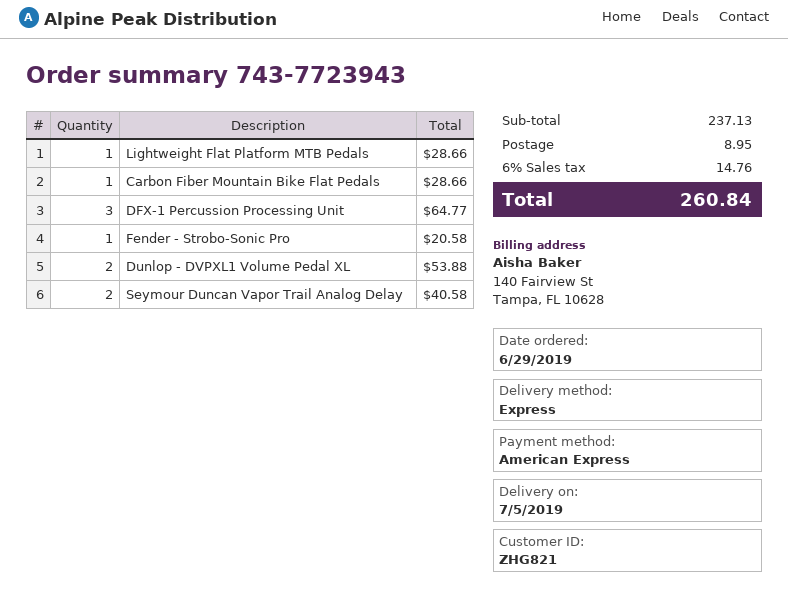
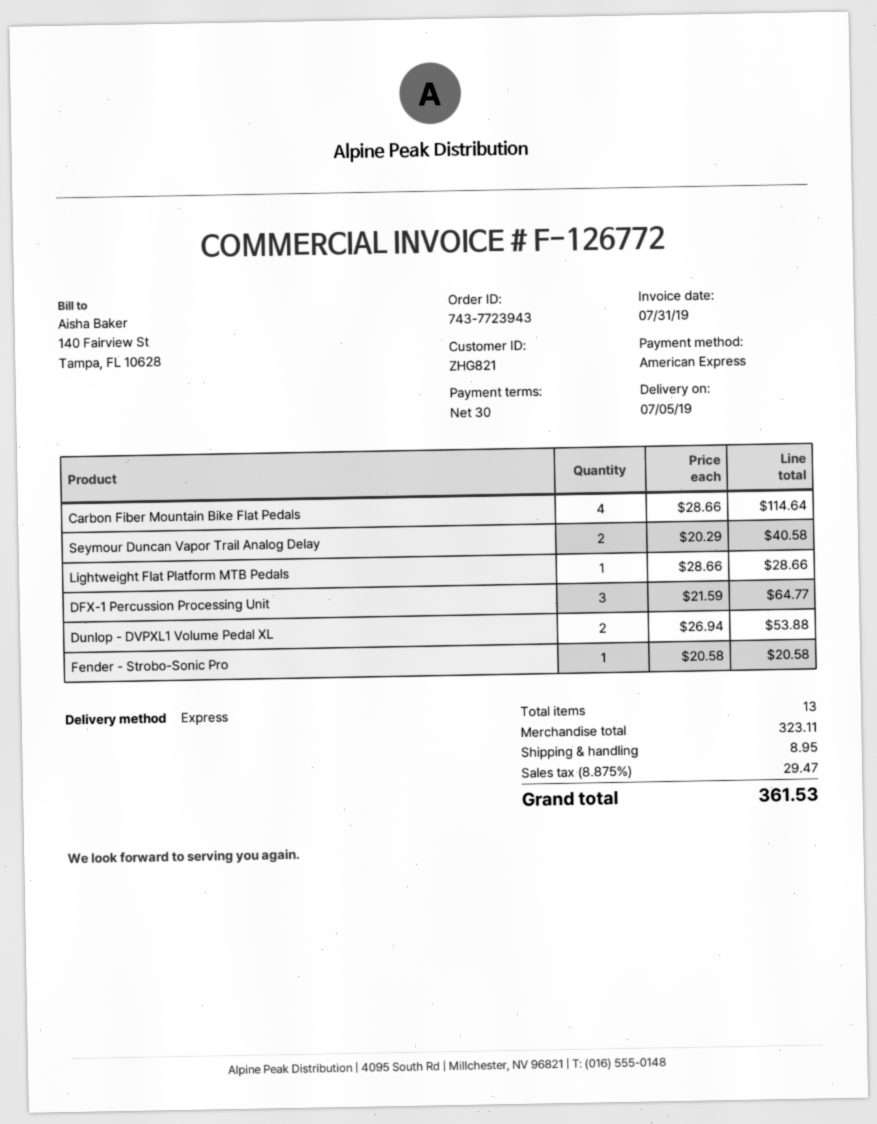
Carbon Fiber Mountain Bike Flat Pedals: 1 for 28.66 -> 4 for 114.64
subtotal: 237.13 -> 323.11
tax: 6% = 14.76 -> 8.875% = 29.47
total: 260.84 -> 361.53

